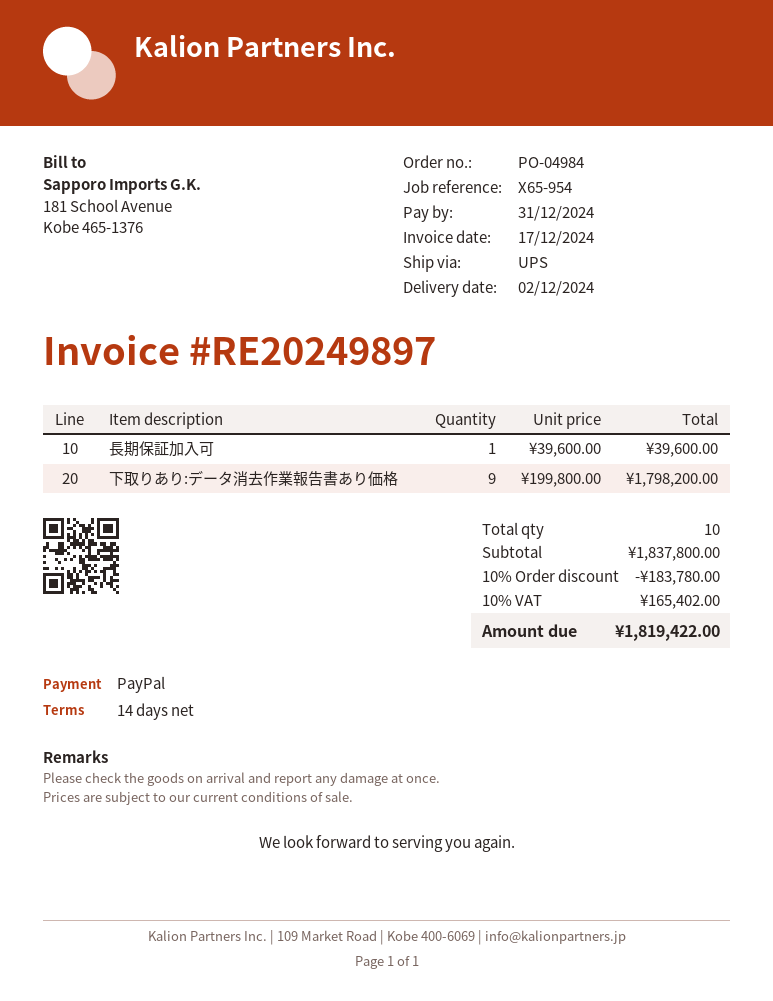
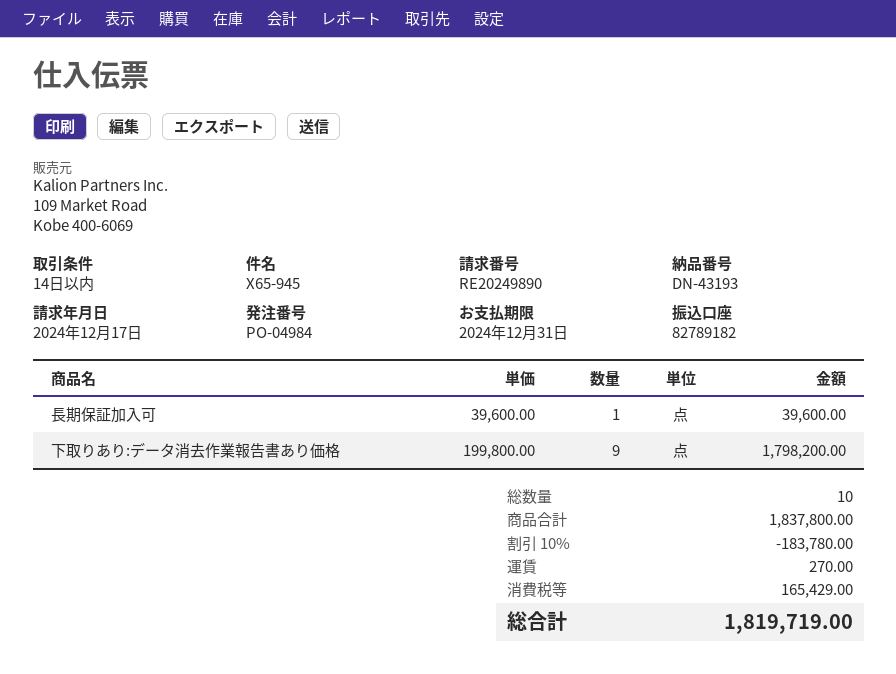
invoice number: RE20249897 -> RE20249890
reference: X65-954 -> X65-945
shipping: none -> 270.00
tax: 165402.00 -> 165429.00
total: 1819422.00 -> 1819719.00

